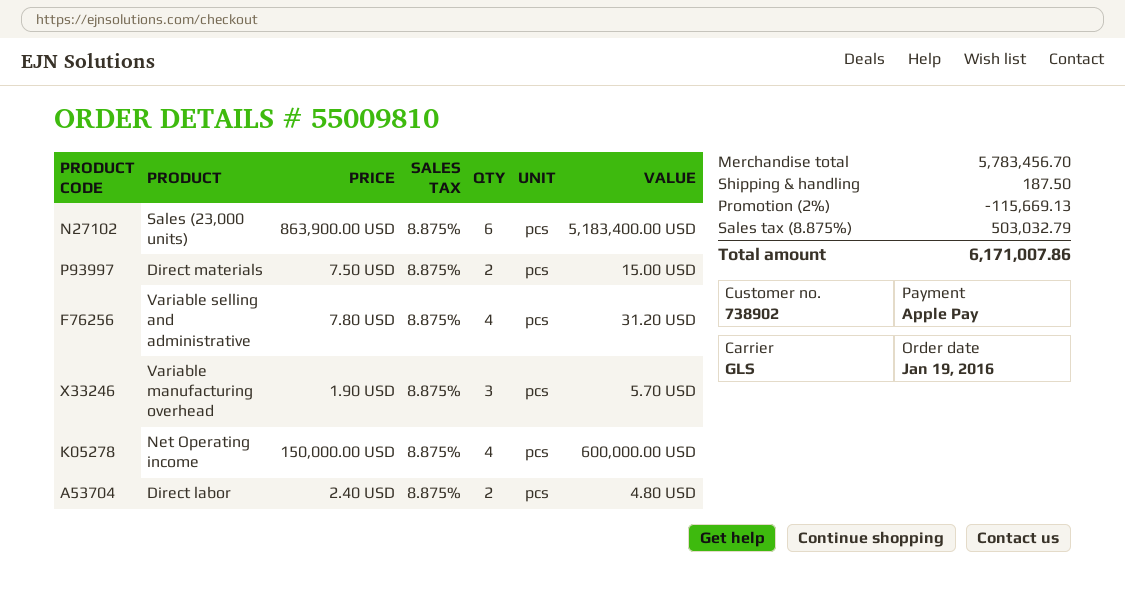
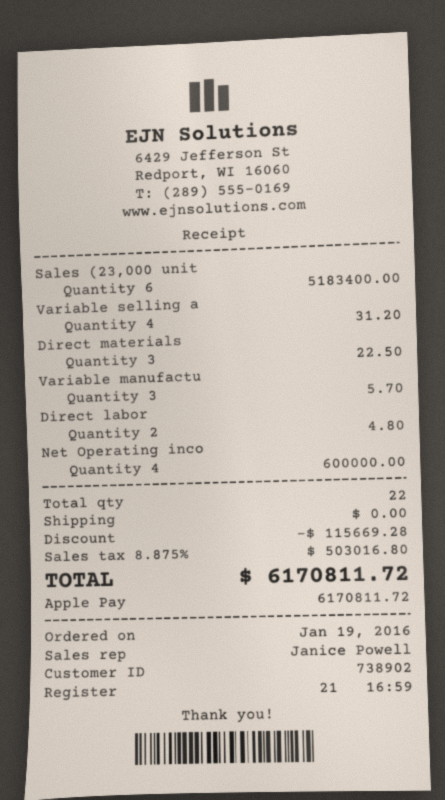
Direct materials: 2 for 15.00 -> 3 for 22.50
discount: 115669.13 -> 115669.28
shipping: 187.50 -> 0.00
tax: 8.875% = 503032.79 -> 8.875% = 503016.80
total: 6171007.86 -> 6170811.72

